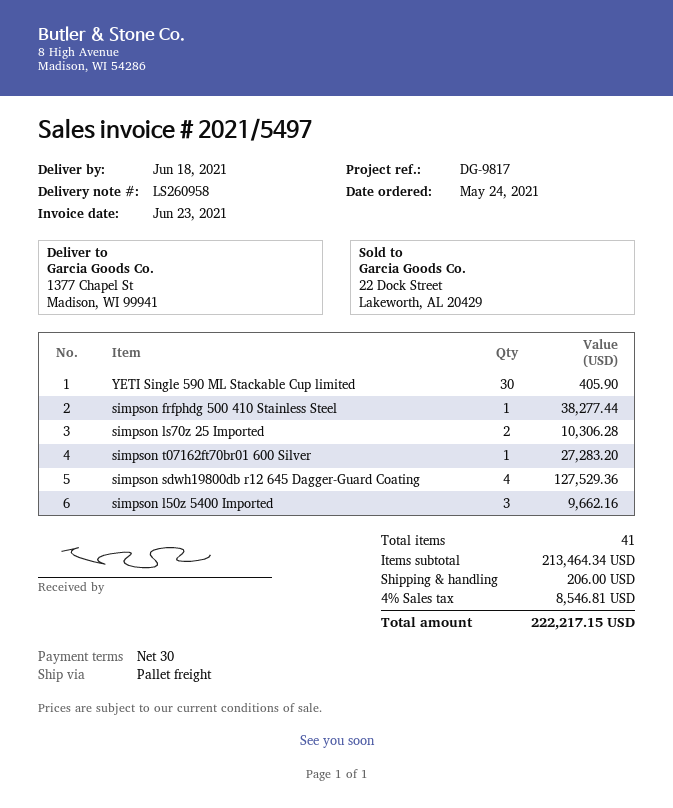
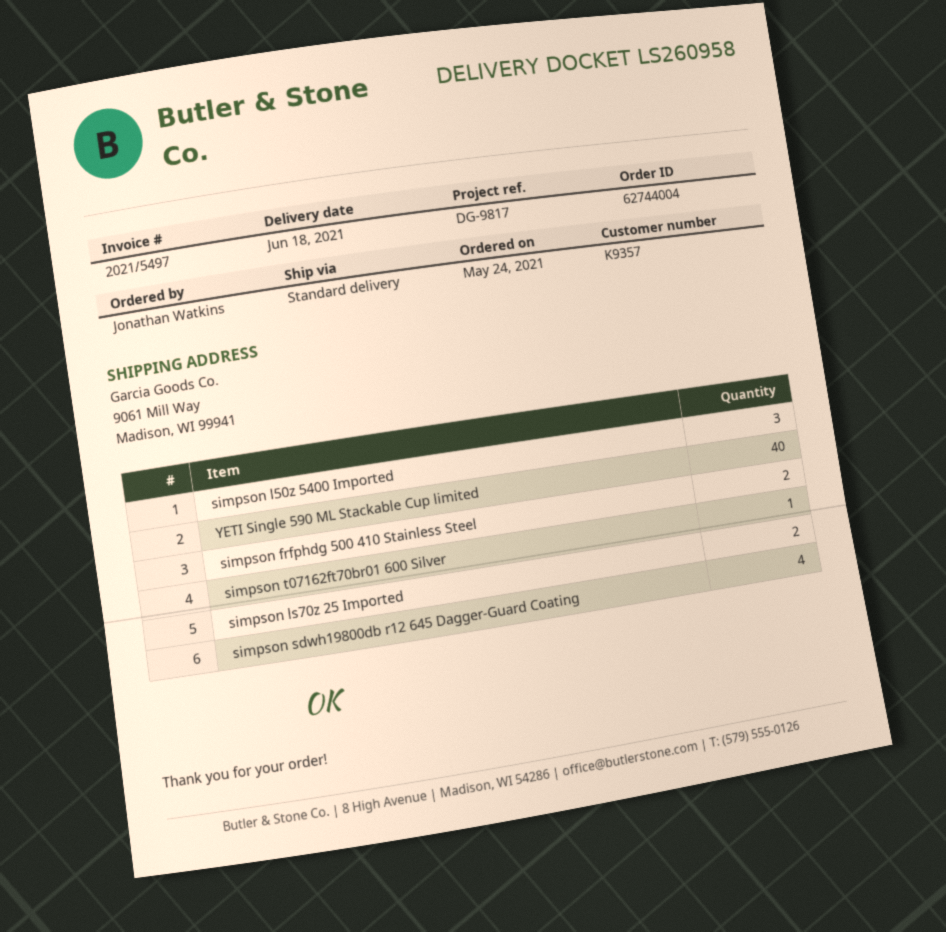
shipping method: pallet freight -> standard
ship to: 1377 Chapel St, Madison, WI 99941 -> 9061 Mill Way, Madison, WI 99941
YETI Single 590 ML Stackable Cup limited: 30 -> 40
simpson frfphdg 500 410 Stainless Steel: 1 -> 2

